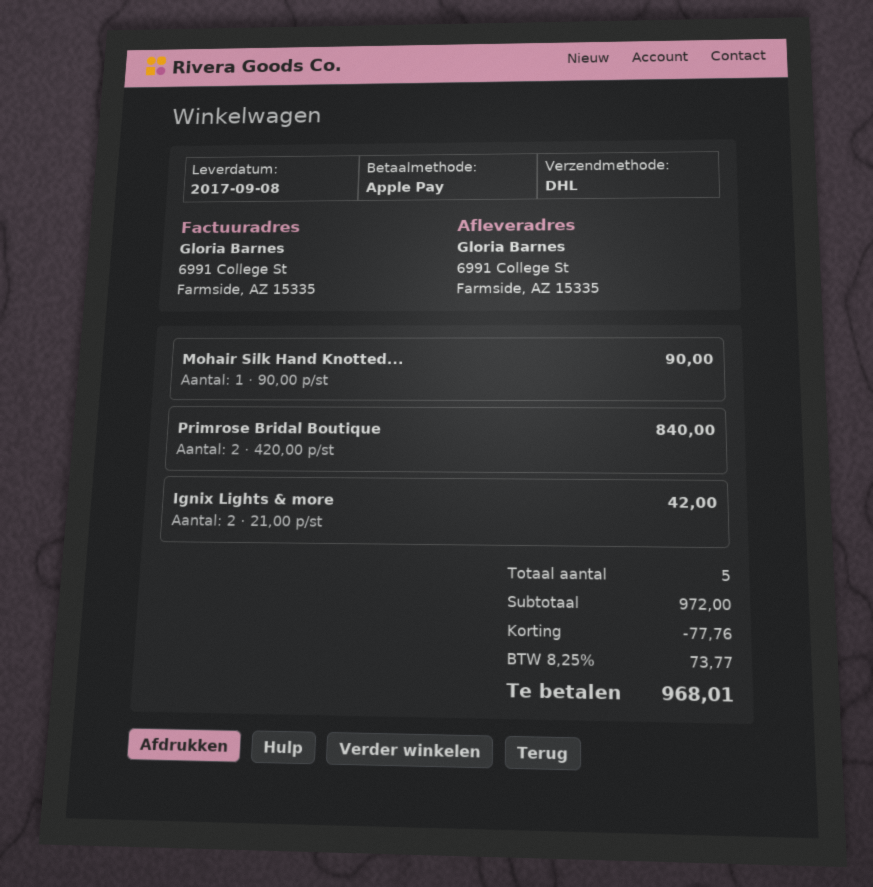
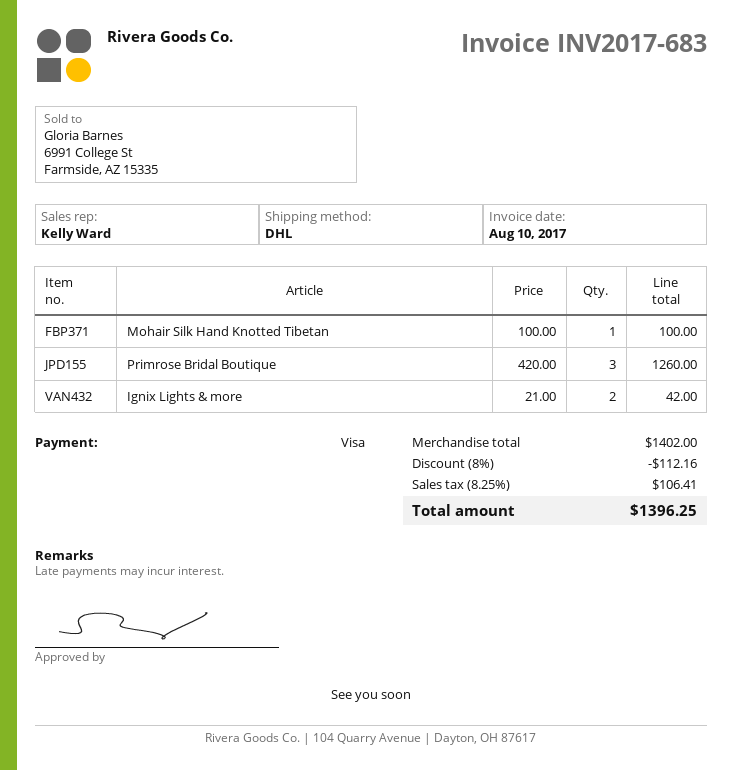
payment method: Apple Pay -> Visa
Mohair Silk Hand Knotted...: 1 x 90.00 = 90.00 -> 1 x 100.00 = 100.00
Primrose Bridal Boutique: 2 x 420.00 = 840.00 -> 3 x 420.00 = 1260.00
subtotal: 972.00 -> 1402.00
discount: 77.76 -> 112.16
tax: 8.25% = 73.77 -> 8.25% = 106.41
total: 968.01 -> 1396.25

